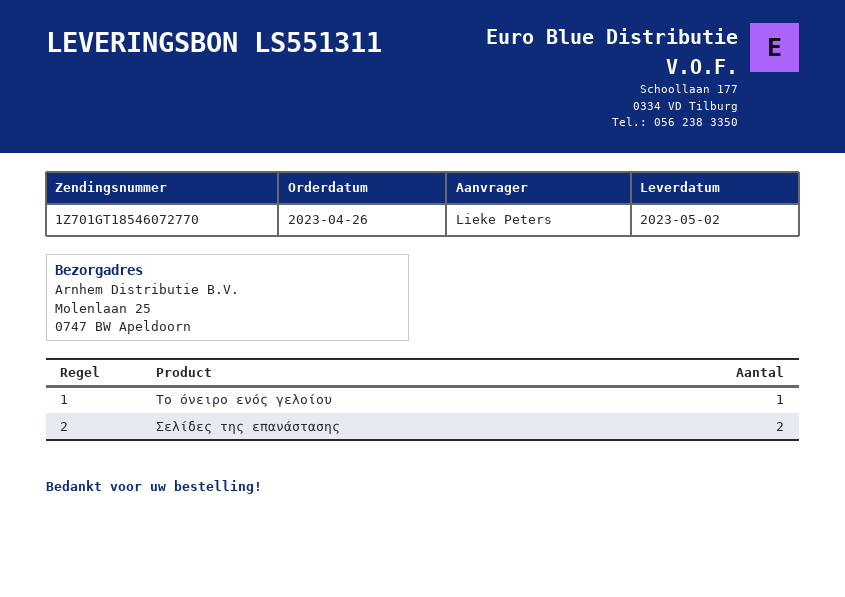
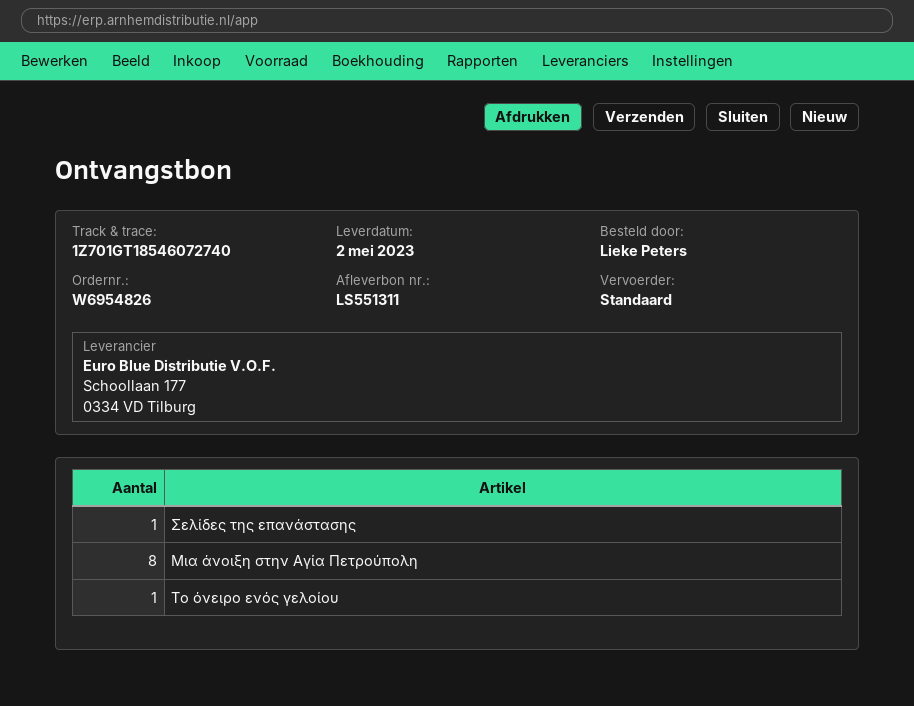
tracking number: 1Z701GT18546072770 -> 1Z701GT18546072740
Σελίδες της επανάστασης: 2 -> 1
Μια άνοιξη στην Αγία Πετρούπολη: none -> 8

